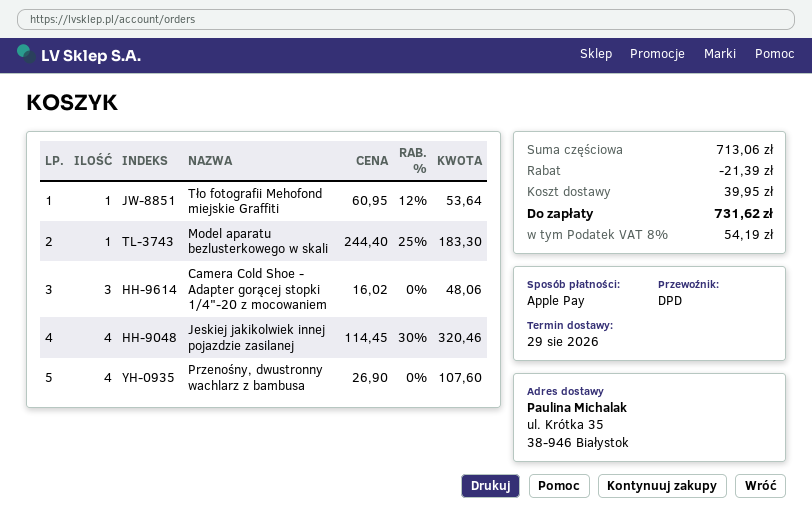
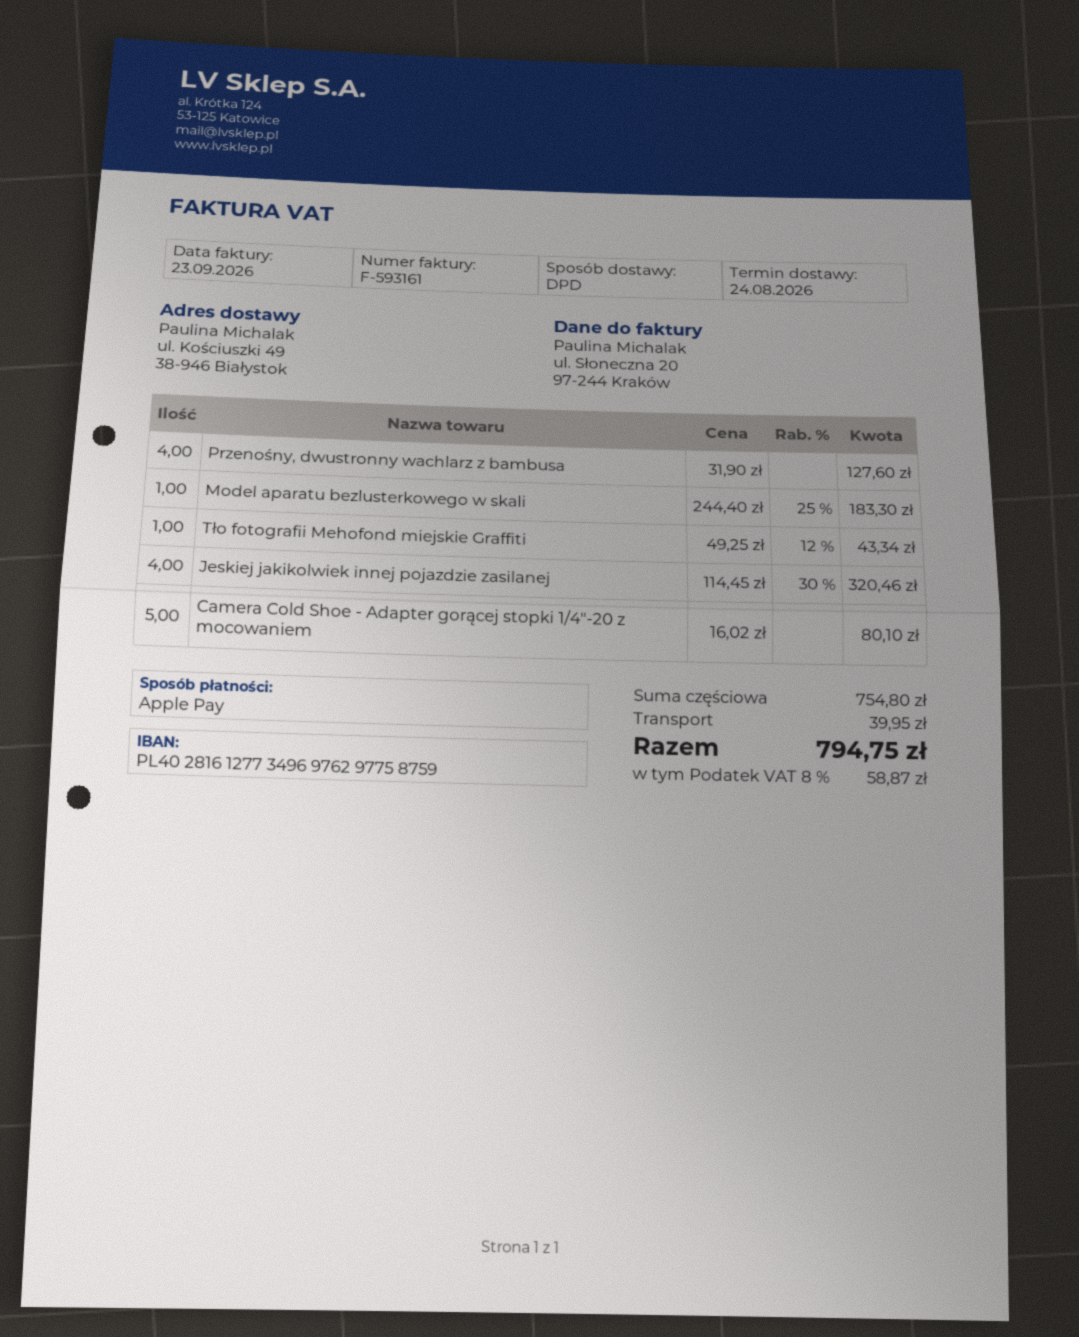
delivery date: 2026-08-29 -> 2026-08-24
ship to: ul. Krótka 35, 38-946 Białystok -> ul. Kościuszki 49, 38-946 Białystok
Tło fotografii Mehofond miejskie Graffiti: 1 x 60.95 - 12% = 53.64 -> 1 x 49.25 - 12% = 43.34
Camera Cold Shoe - Adapter gorącej stopki 1/4"-20 z mocowaniem: 3 x 16.02 = 48.06 -> 5 x 16.02 = 80.10
Przenośny, dwustronny wachlarz z bambusa: 4 x 26.90 = 107.60 -> 4 x 31.90 = 127.60
subtotal: 713.06 -> 754.80
discount: 21.39 -> none
tax: 8% = 54.19 -> 8% = 58.87
total: 731.62 -> 794.75

